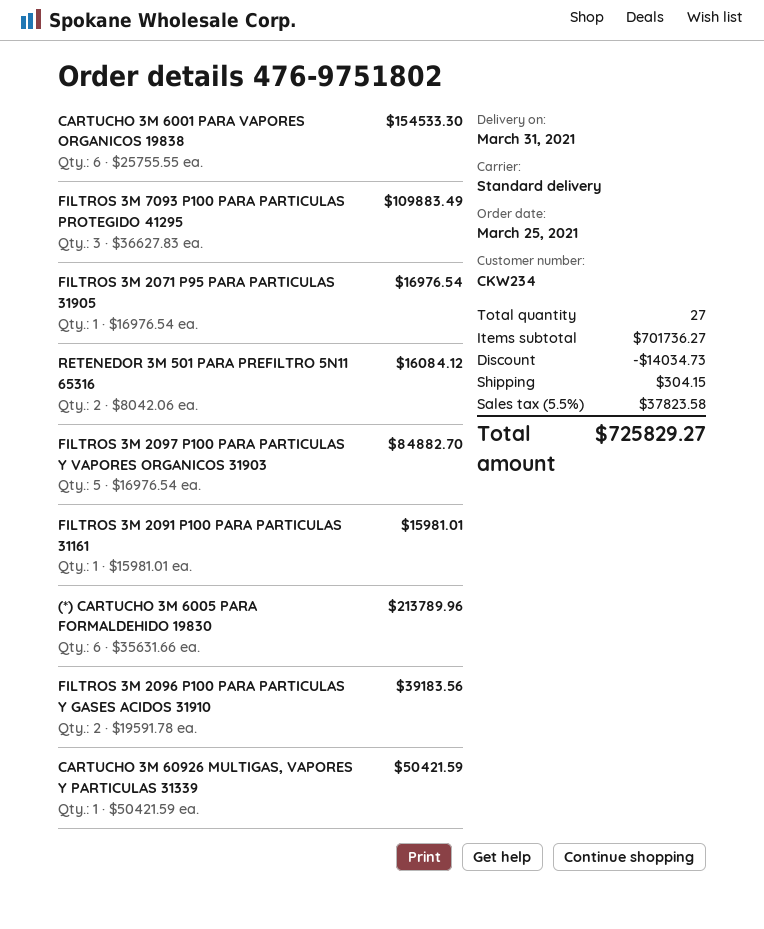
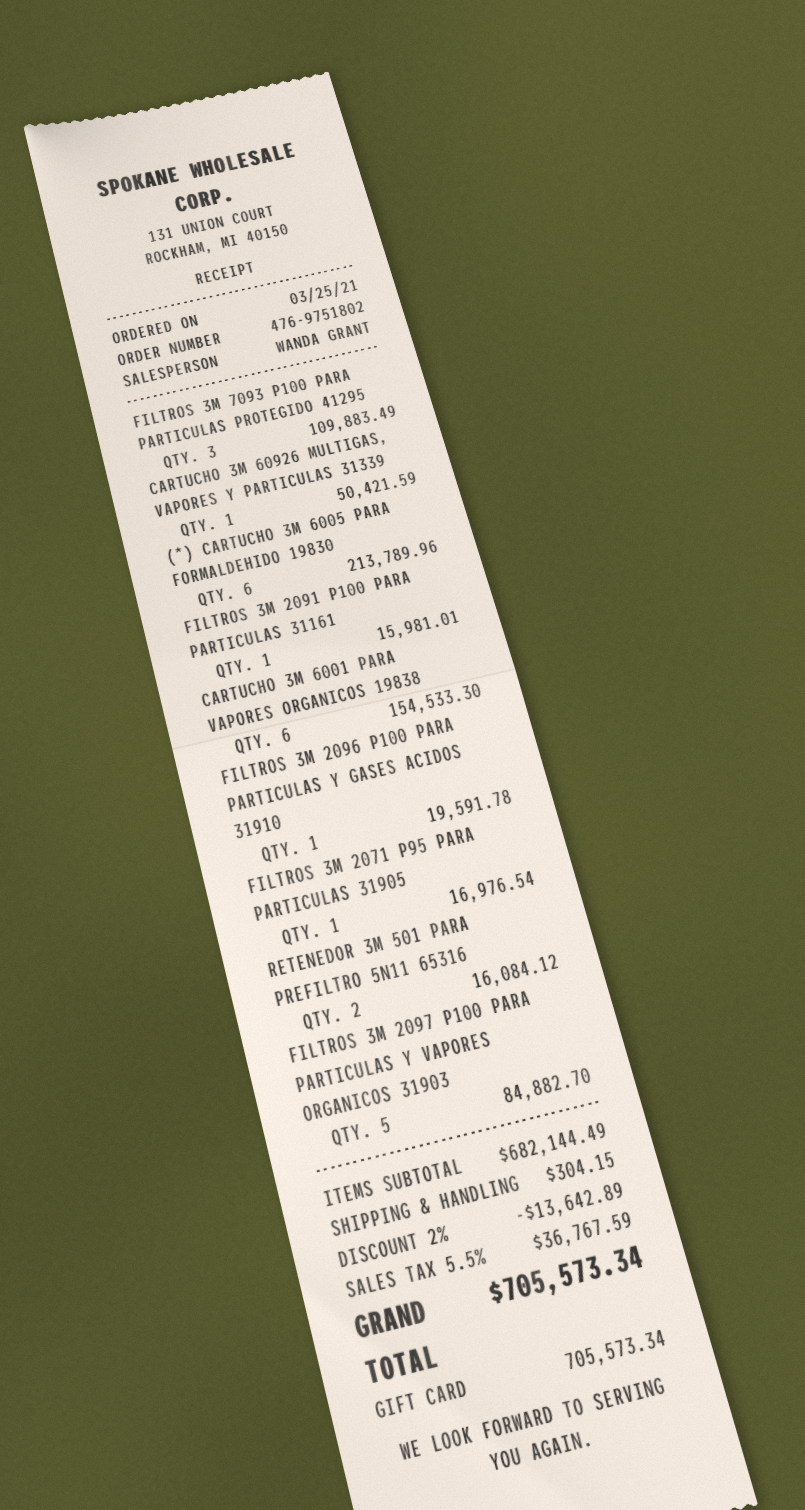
FILTROS 3M 2096 P100 PARA PARTICULAS Y GASES ACIDOS 31910: 2 for 39183.56 -> 1 for 19591.78
subtotal: 701736.27 -> 682144.49
discount: 14034.73 -> 13642.89
tax: 5.5% = 37823.58 -> 5.5% = 36767.59
total: 725829.27 -> 705573.34

